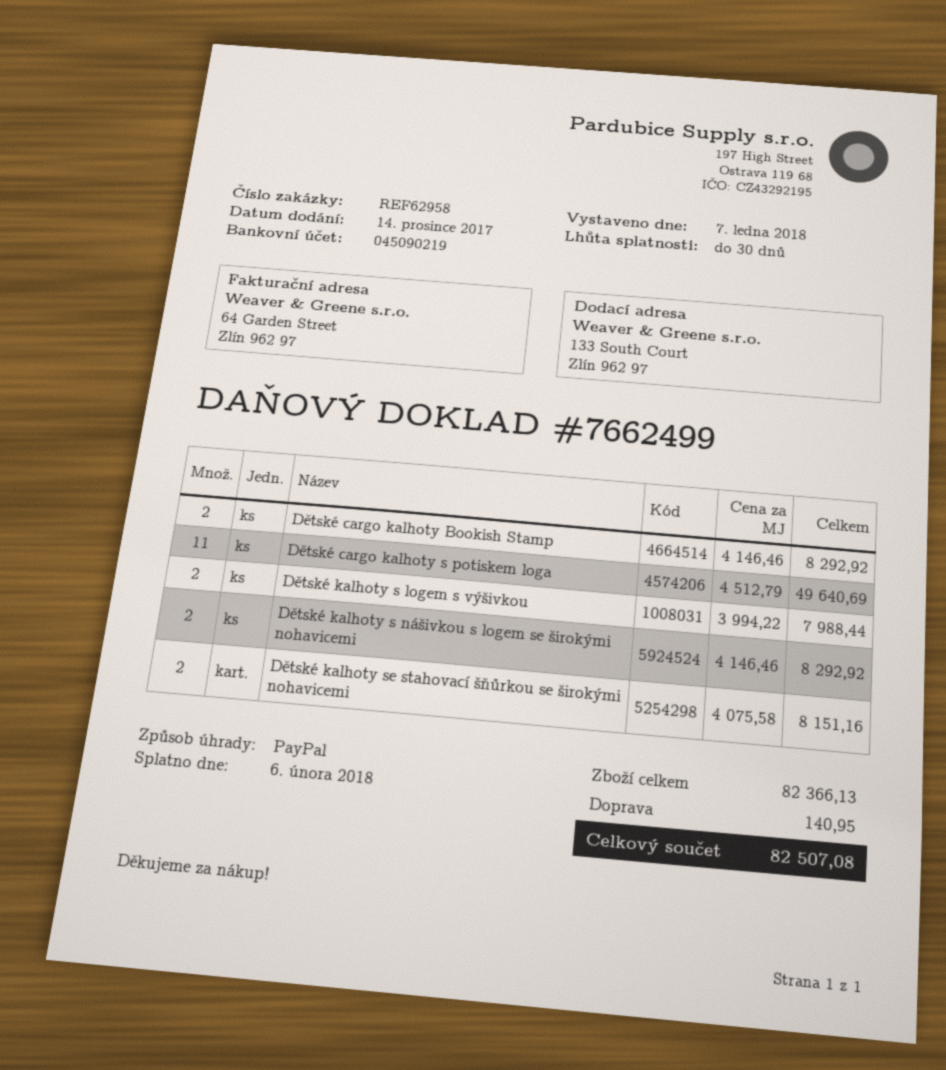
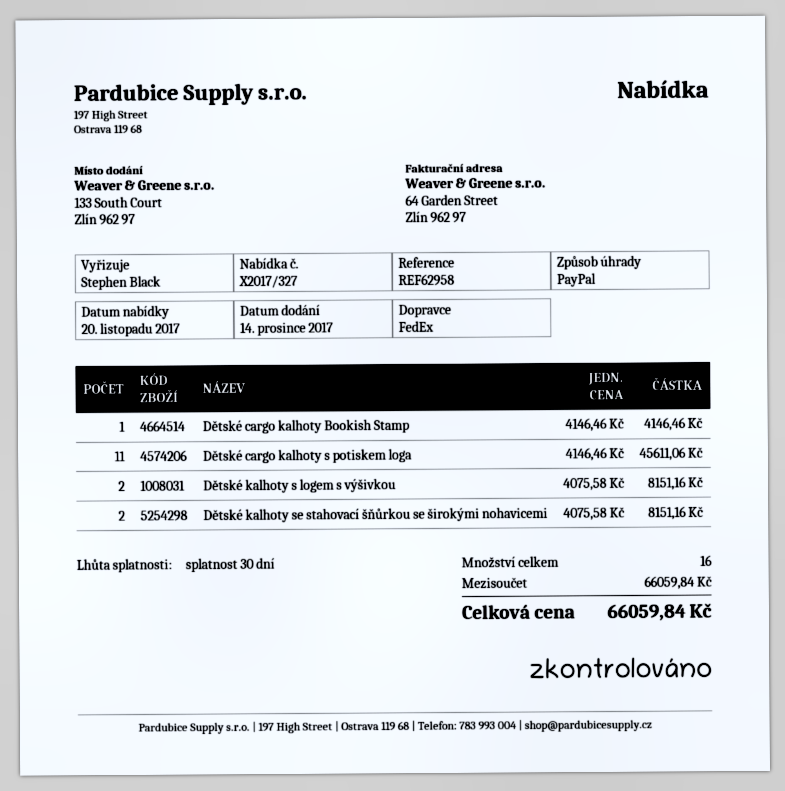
Dětské cargo kalhoty Bookish Stamp: 2 x 4146.46 = 8292.92 -> 1 x 4146.46 = 4146.46
Dětské cargo kalhoty s potiskem loga: 11 x 4512.79 = 49640.69 -> 11 x 4146.46 = 45611.06
Dětské kalhoty s logem s výšivkou: 2 x 3994.22 = 7988.44 -> 2 x 4075.58 = 8151.16
Dětské kalhoty s nášivkou s logem se širokými nohavicemi: 2 x 4146.46 = 8292.92 -> none
subtotal: 82366.13 -> 66059.84
shipping: 140.95 -> none
total: 82507.08 -> 66059.84

